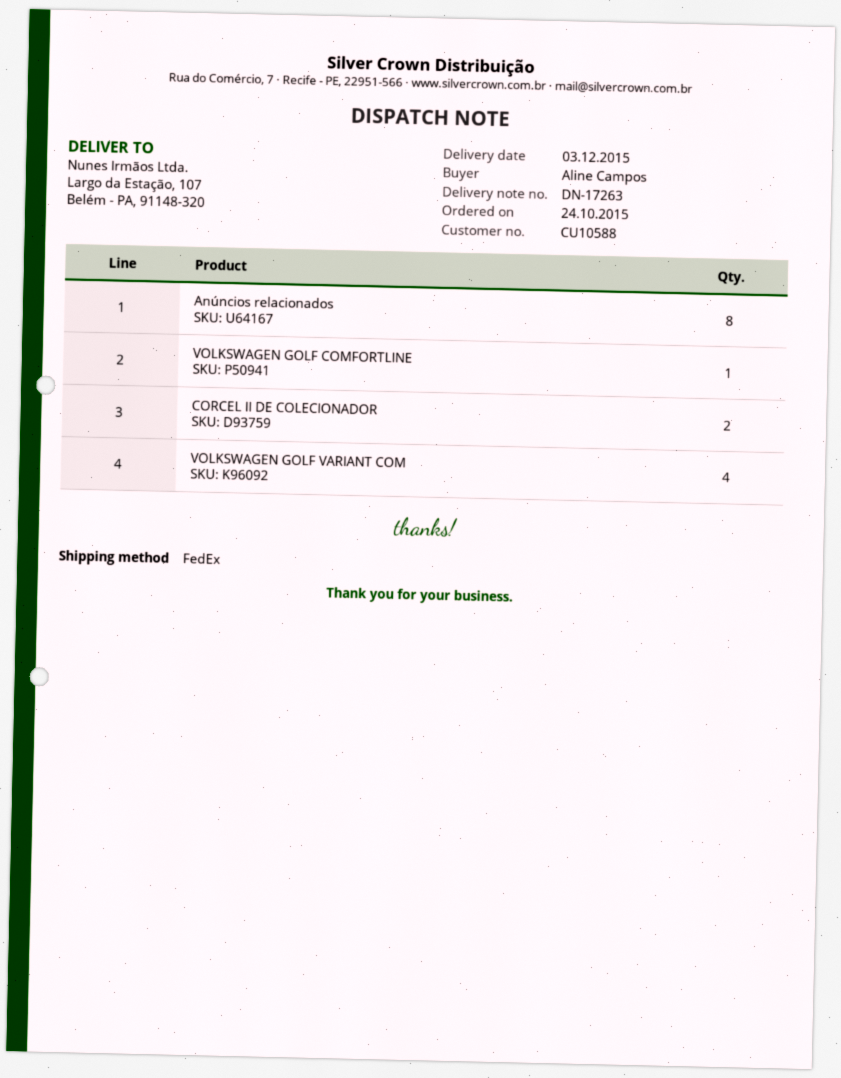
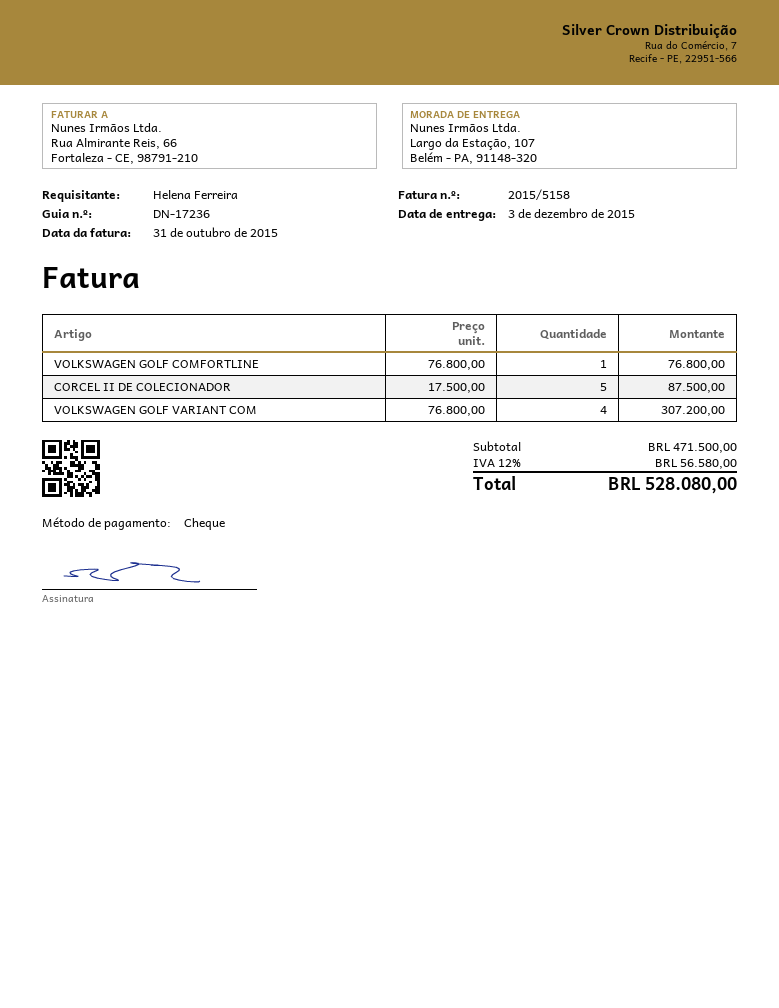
delivery note number: DN-17263 -> DN-17236
ordered by: Aline Campos -> Helena Ferreira
Anúncios relacionados: 8 -> none
CORCEL II DE COLECIONADOR: 2 -> 5

